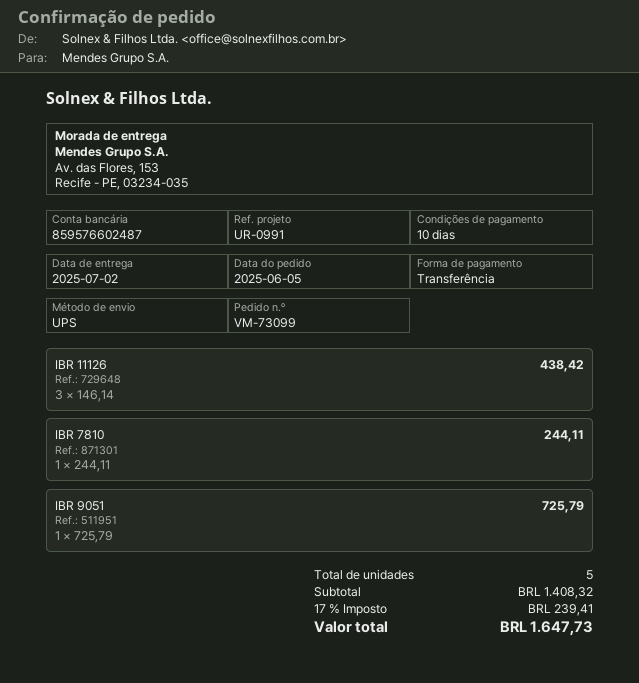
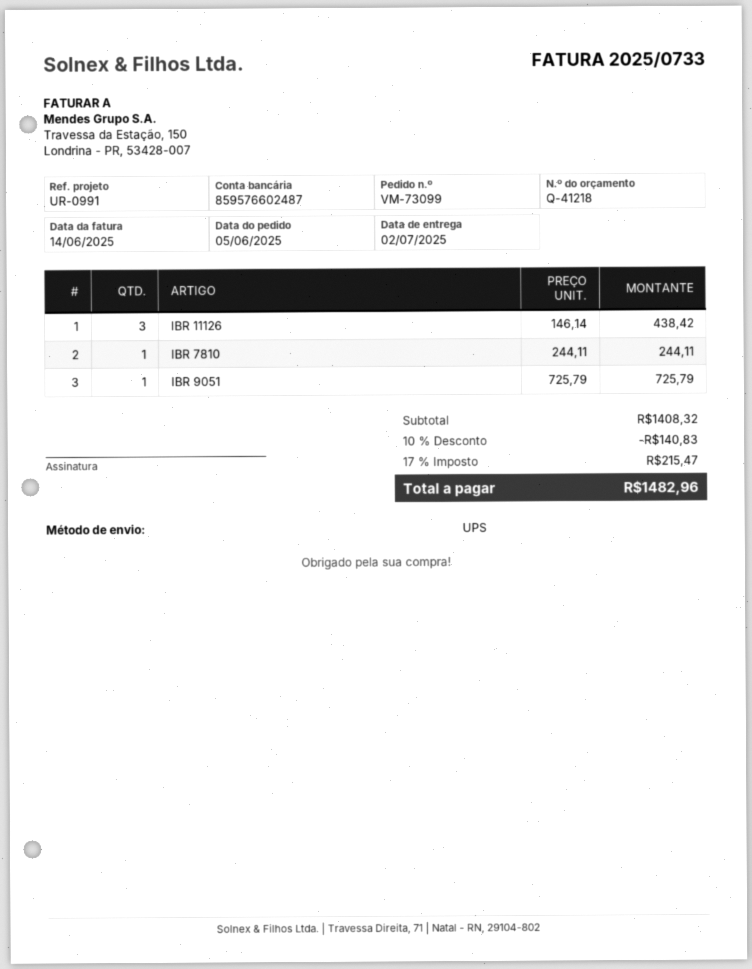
discount: none -> 10% = 140.83
tax: 17% = 239.41 -> 17% = 215.47
total: 1647.73 -> 1482.96

